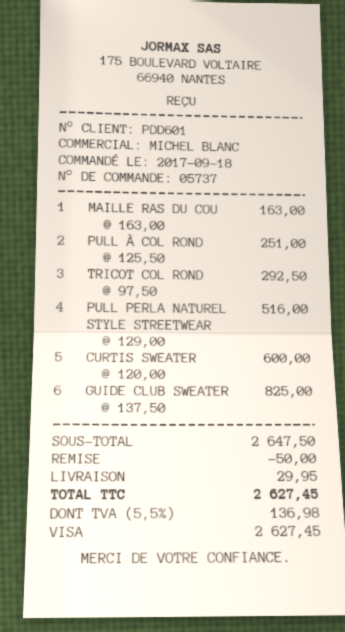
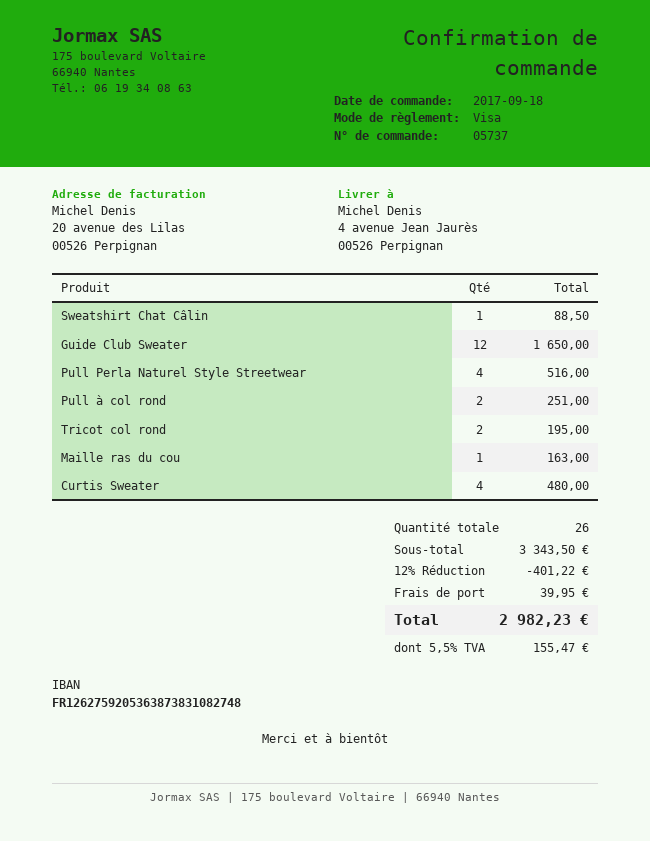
TRICOT COL ROND: 3 for 292.50 -> 2 for 195.00
CURTIS SWEATER: 5 for 600.00 -> 4 for 480.00
GUIDE CLUB SWEATER: 6 for 825.00 -> 12 for 1650.00
Sweatshirt Chat Câlin: none -> 1 for 88.50
subtotal: 2647.50 -> 3343.50
discount: 50.00 -> 401.22
shipping: 29.95 -> 39.95
tax: 5.5% = 136.98 -> 5.5% = 155.47
total: 2627.45 -> 2982.23

